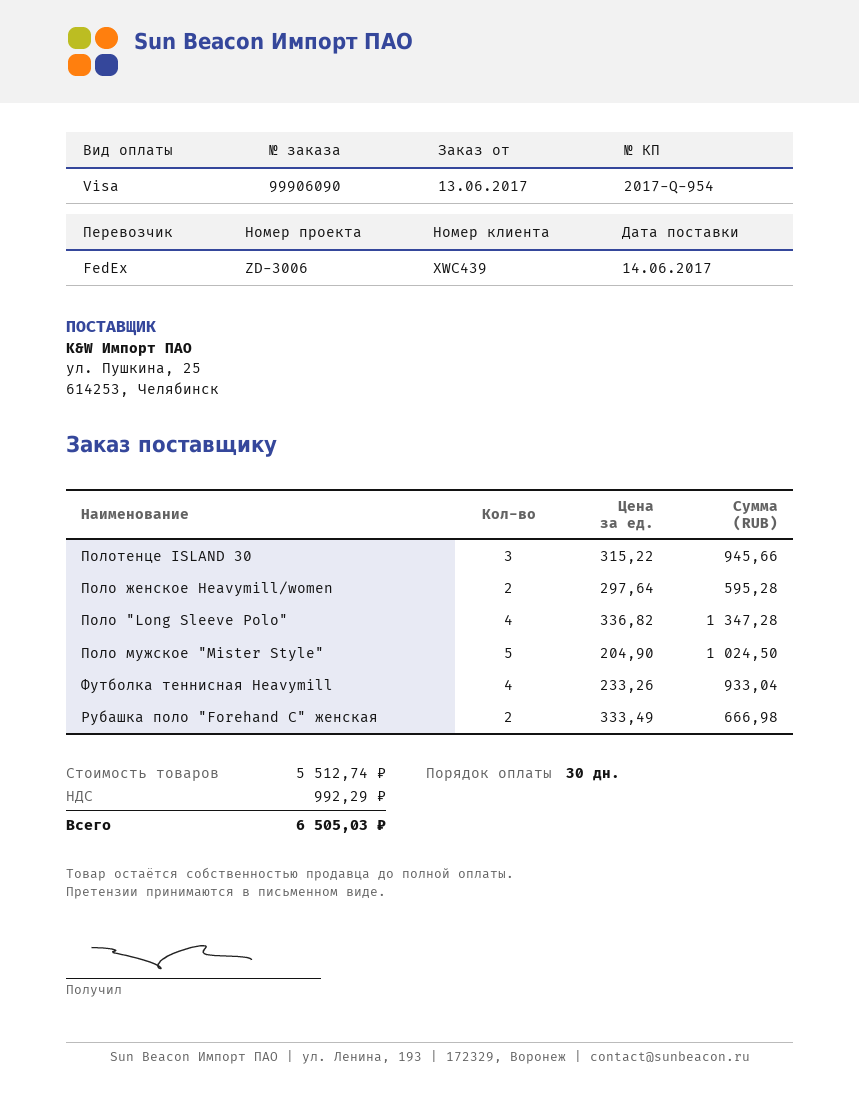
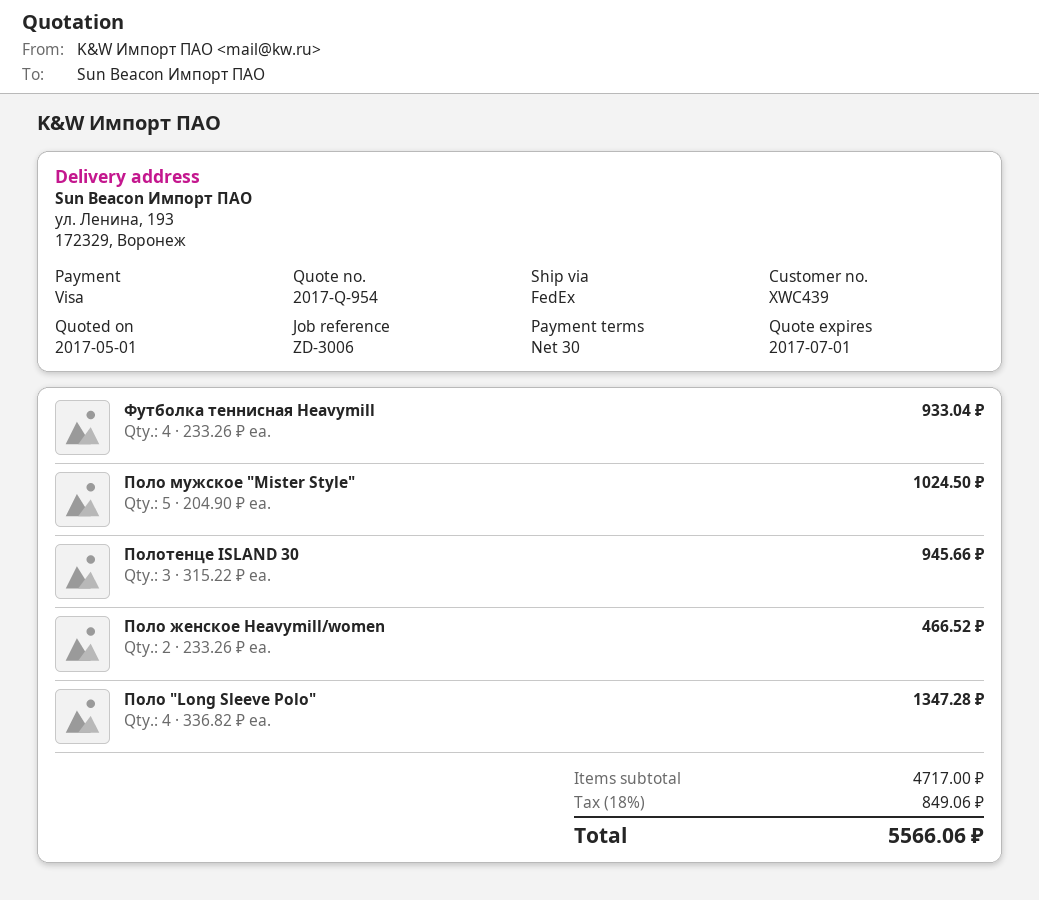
Поло женское Heavymill/women: 2 x 297.64 = 595.28 -> 2 x 233.26 = 466.52
Рубашка поло "Forehand C" женская: 2 x 333.49 = 666.98 -> none
subtotal: 5512.74 -> 4717.00
tax: 992.29 -> 849.06
total: 6505.03 -> 5566.06

